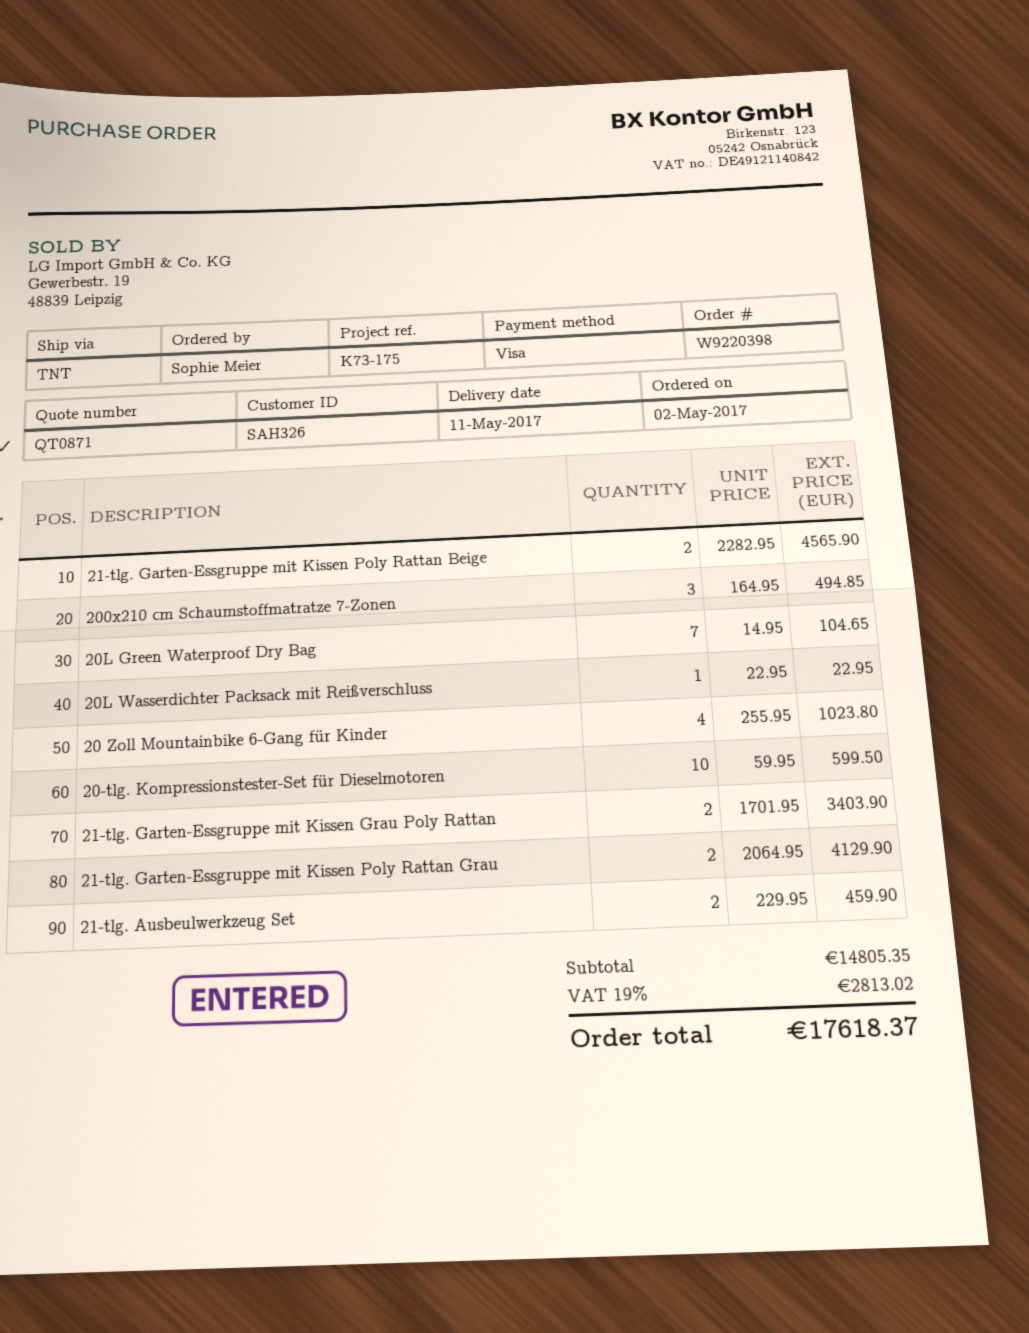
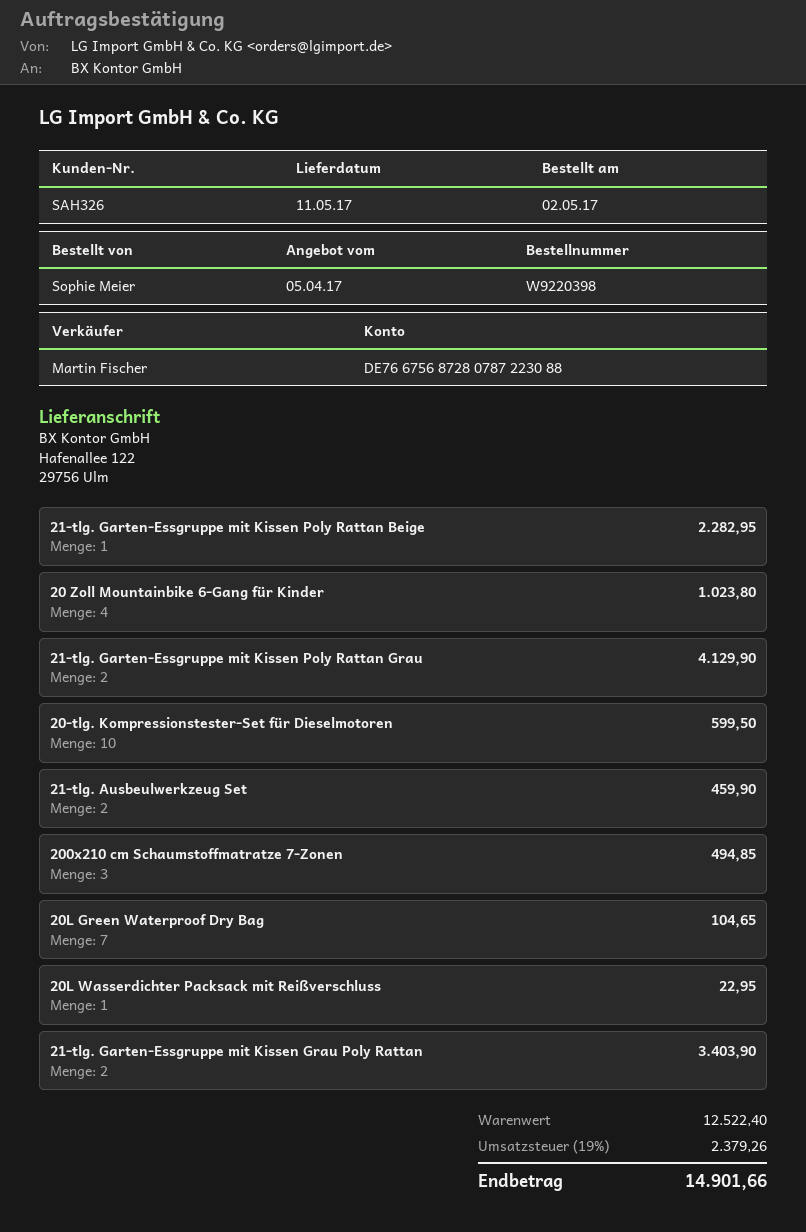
21-tlg. Garten-Essgruppe mit Kissen Poly Rattan Beige: 2 for 4565.90 -> 1 for 2282.95
subtotal: 14805.35 -> 12522.40
tax: 19% = 2813.02 -> 19% = 2379.26
total: 17618.37 -> 14901.66

